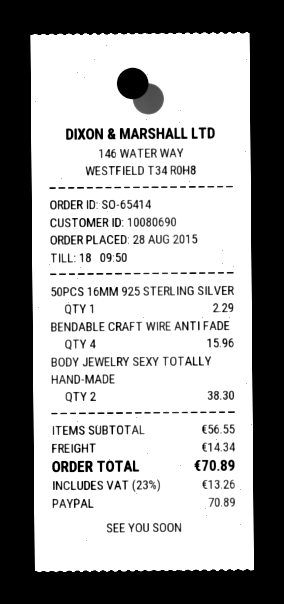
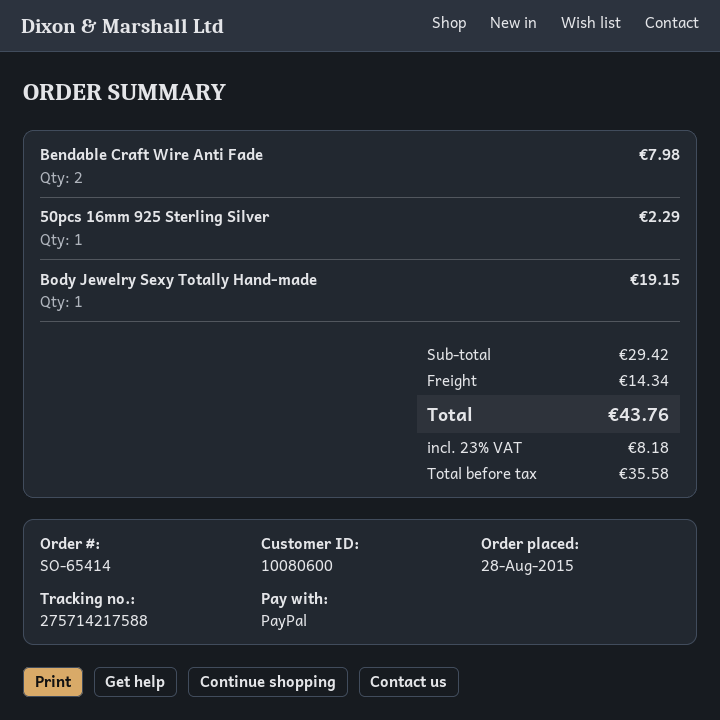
customer number: 10080690 -> 10080600
BENDABLE CRAFT WIRE ANTI FADE: 4 for 15.96 -> 2 for 7.98
BODY JEWELRY SEXY TOTALLY HAND-MADE: 2 for 38.30 -> 1 for 19.15
subtotal: 56.55 -> 29.42
tax: 23% = 13.26 -> 23% = 8.18
total: 70.89 -> 43.76

